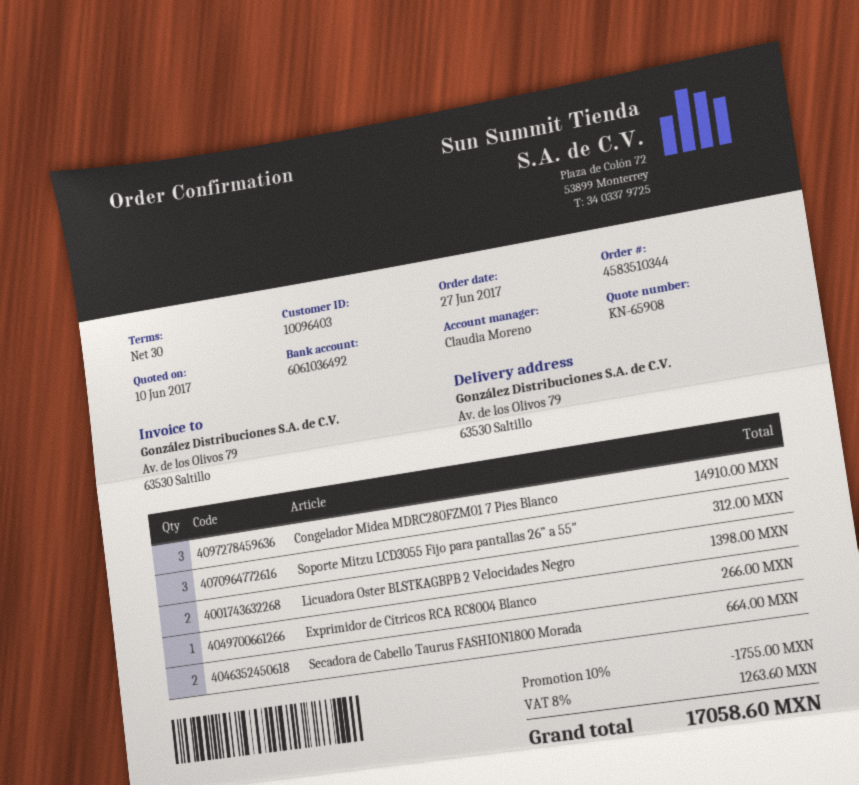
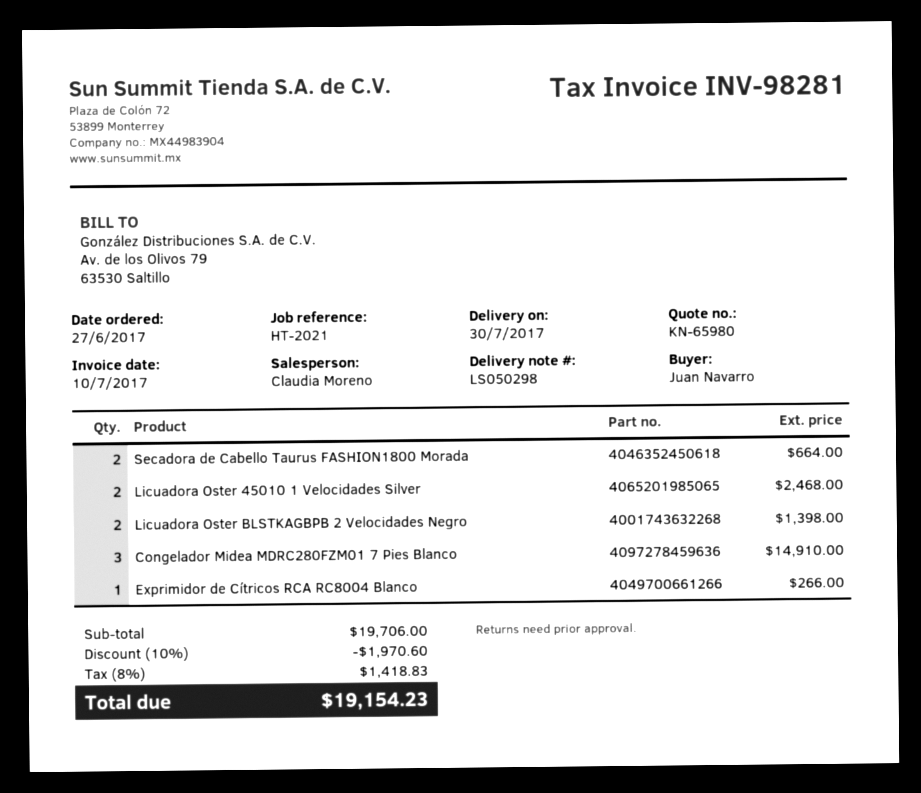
quote number: KN-65908 -> KN-65980
Soporte Mitzu LCD3055 Fijo para pantallas 26” a 55": 3 for 312.00 -> none
Licuadora Oster 45010 1 Velocidades Silver: none -> 2 for 2468.00
discount: 10% = 1755.00 -> 10% = 1970.60
tax: 8% = 1263.60 -> 8% = 1418.83
total: 17058.60 -> 19154.23

